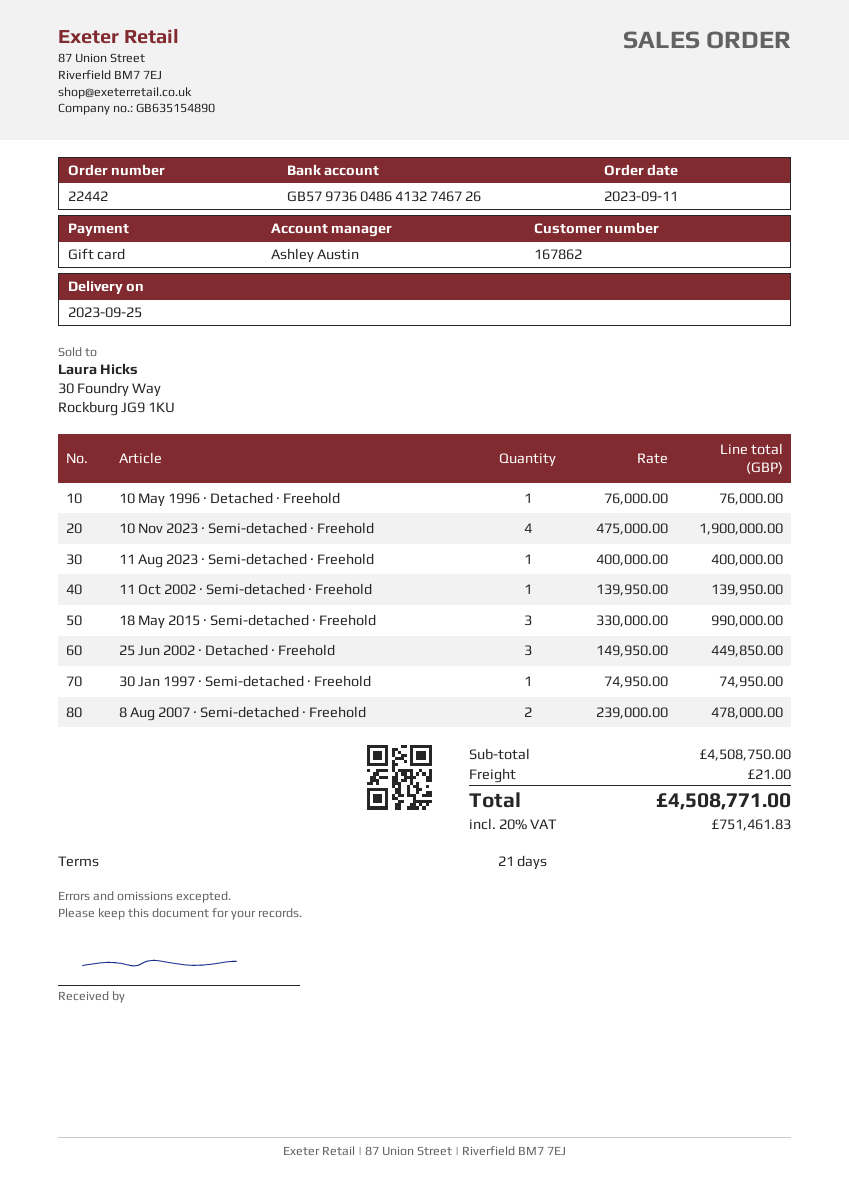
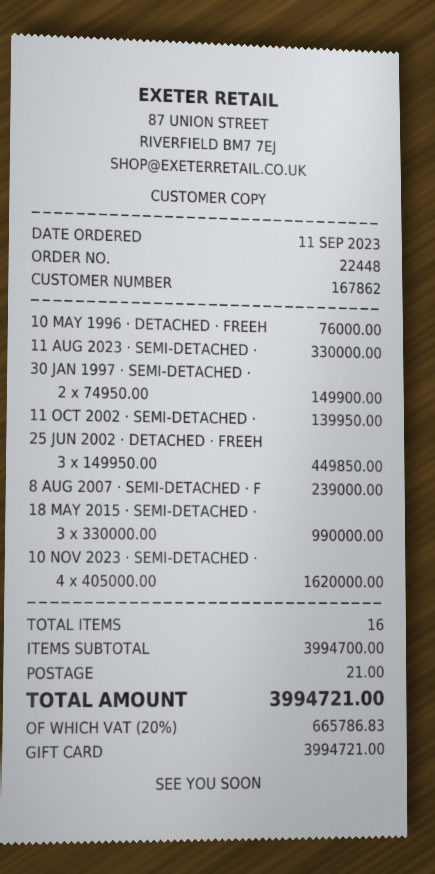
order number: 22442 -> 22448
10 Nov 2023 · Semi-detached · Freehold: 4 x 475000.00 = 1900000.00 -> 4 x 405000.00 = 1620000.00
11 Aug 2023 · Semi-detached · Freehold: 1 x 400000.00 = 400000.00 -> 1 x 330000.00 = 330000.00
30 Jan 1997 · Semi-detached · Freehold: 1 x 74950.00 = 74950.00 -> 2 x 74950.00 = 149900.00
8 Aug 2007 · Semi-detached · Freehold: 2 x 239000.00 = 478000.00 -> 1 x 239000.00 = 239000.00
subtotal: 4508750.00 -> 3994700.00
tax: 20% = 751461.83 -> 20% = 665786.83
total: 4508771.00 -> 3994721.00

